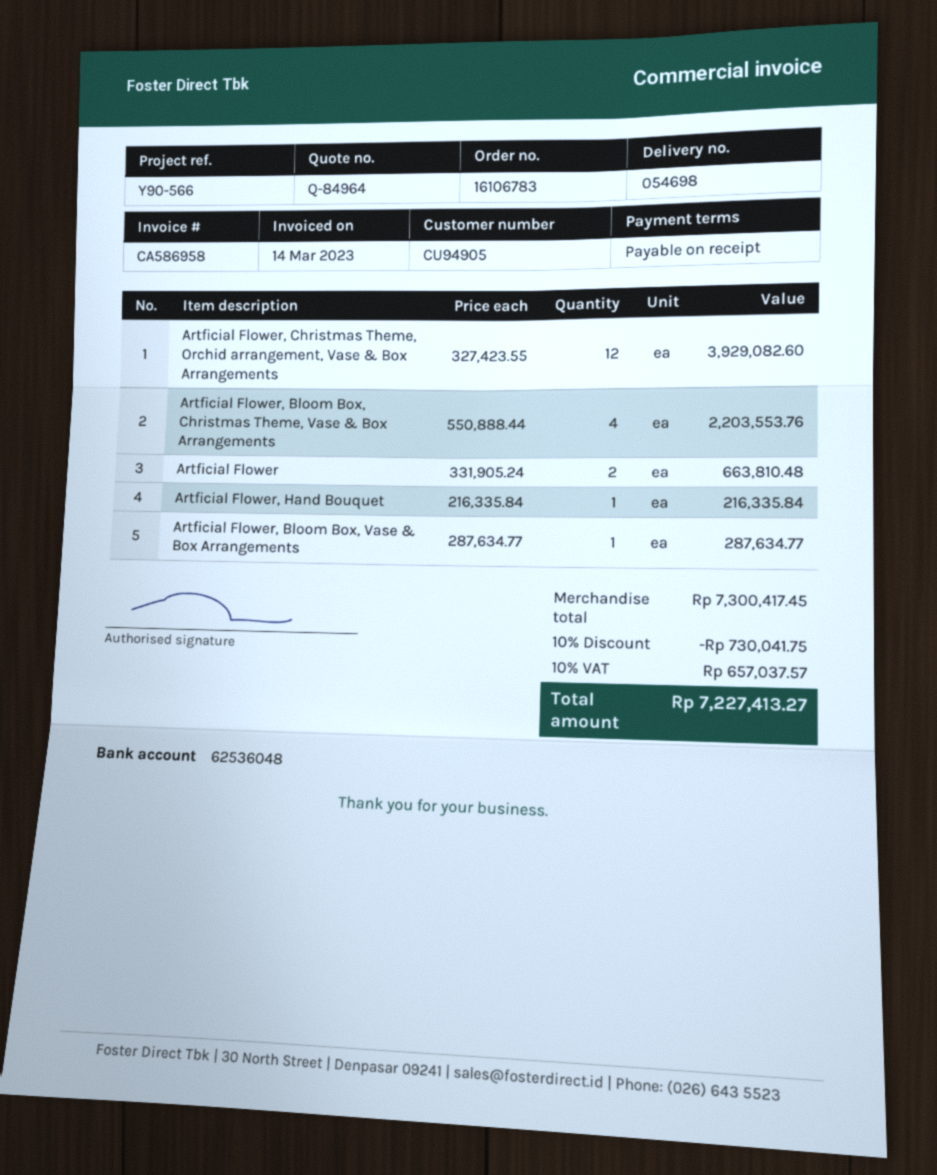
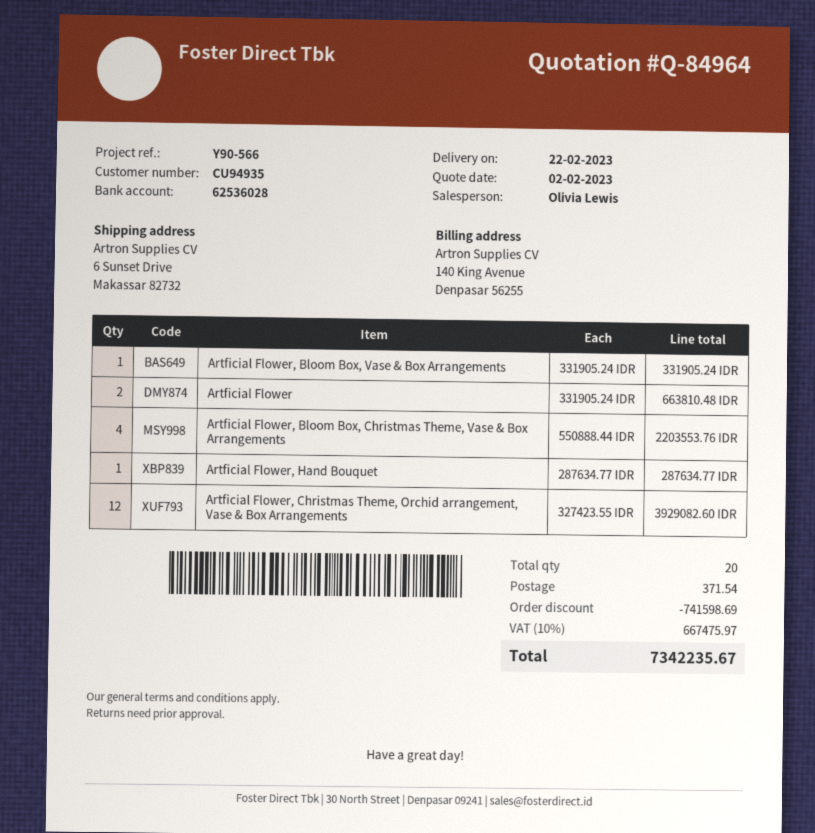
customer number: CU94905 -> CU94935
bank account: 62536048 -> 62536028
Artficial Flower, Hand Bouquet: 1 x 216335.84 = 216335.84 -> 1 x 287634.77 = 287634.77
Artficial Flower, Bloom Box, Vase & Box Arrangements: 1 x 287634.77 = 287634.77 -> 1 x 331905.24 = 331905.24
discount: 730041.75 -> 741598.69
shipping: none -> 371.54
tax: 10% = 657037.57 -> 10% = 667475.97
total: 7227413.27 -> 7342235.67

